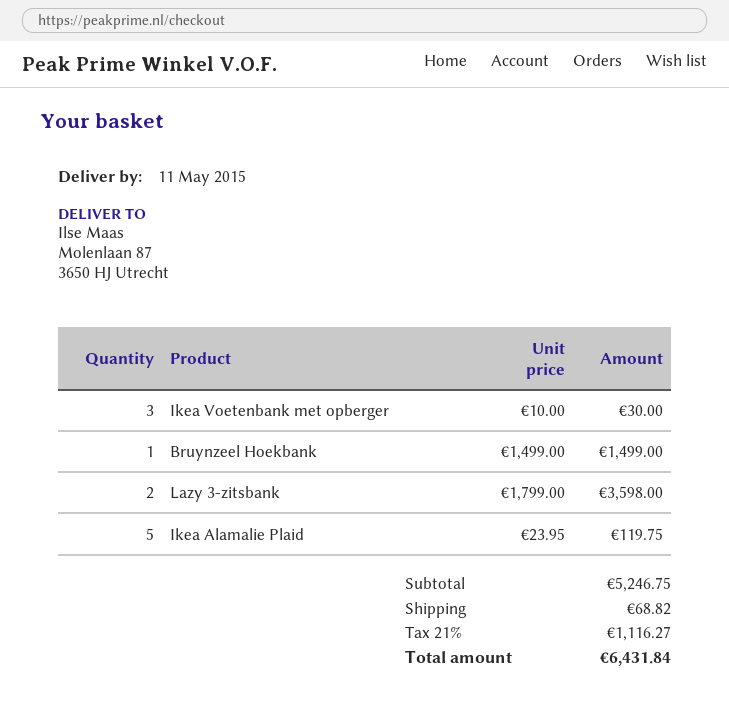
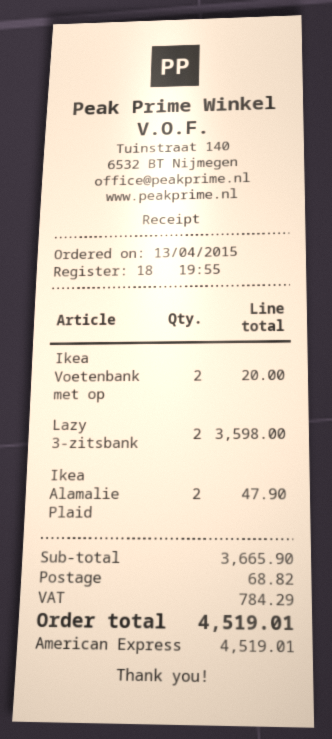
Ikea Voetenbank met opberger: 3 for 30.00 -> 2 for 20.00
Bruynzeel Hoekbank: 1 for 1499.00 -> none
Ikea Alamalie Plaid: 5 for 119.75 -> 2 for 47.90
subtotal: 5246.75 -> 3665.90
tax: 1116.27 -> 784.29
total: 6431.84 -> 4519.01

